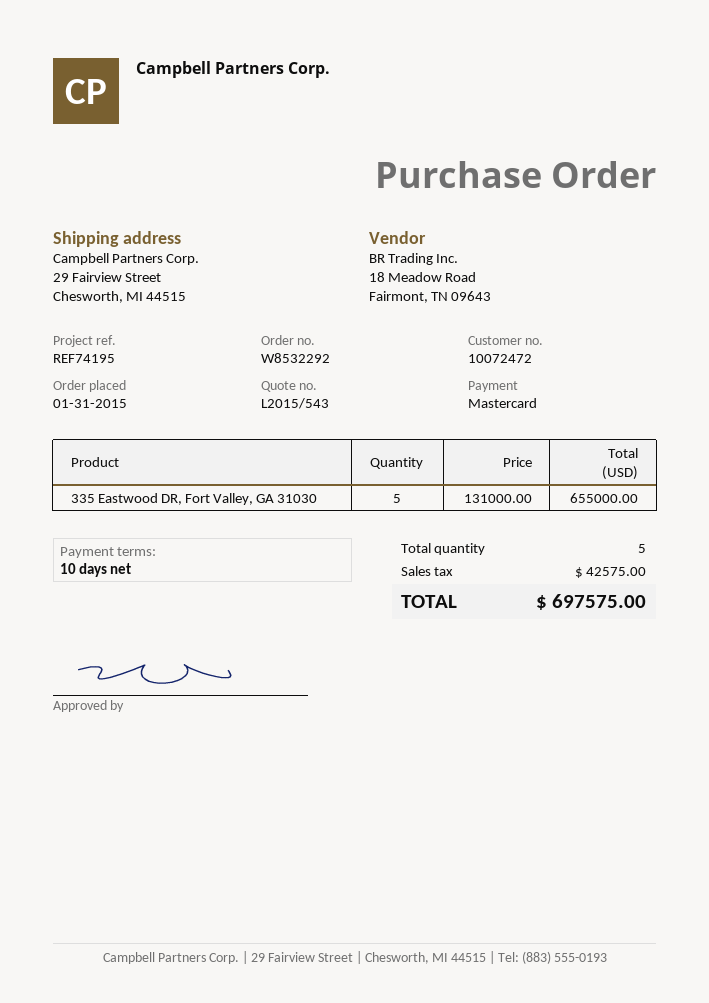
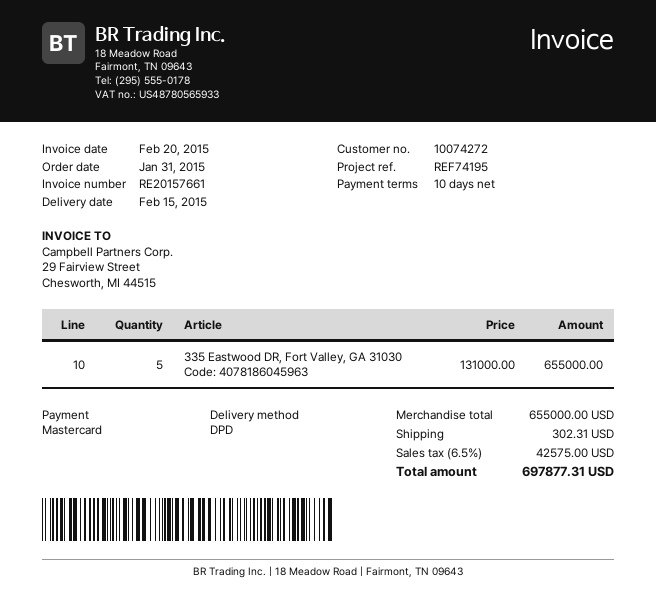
customer number: 10072472 -> 10074272
shipping: none -> 302.31
total: 697575.00 -> 697877.31

